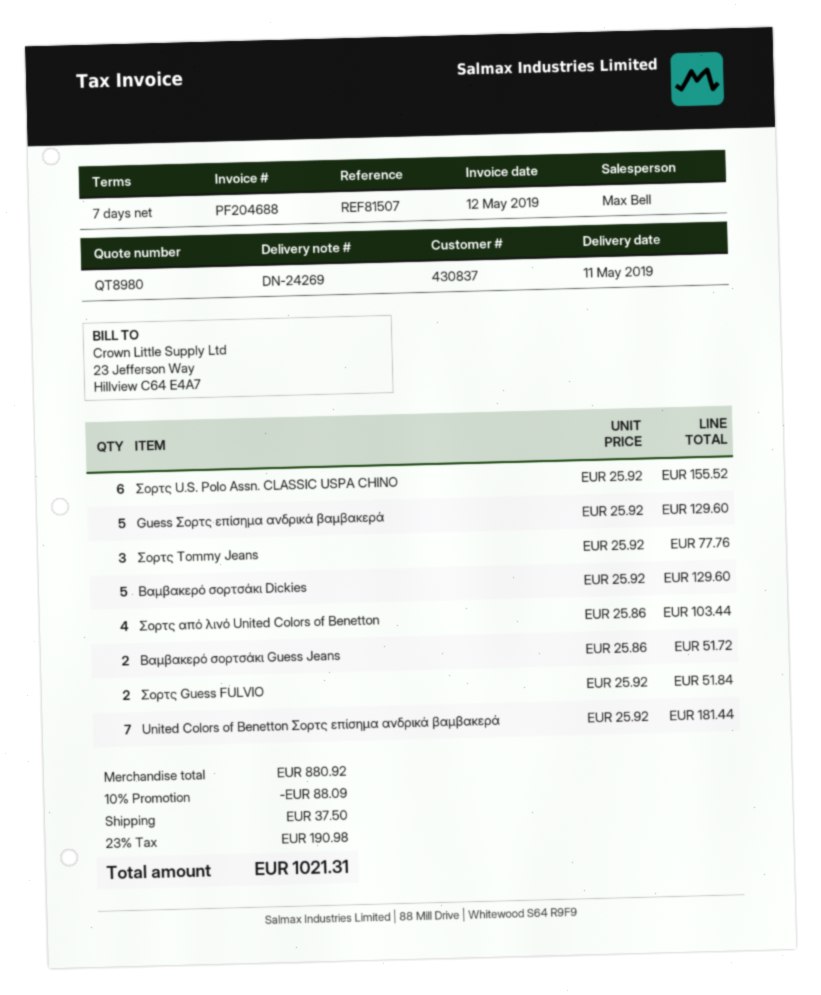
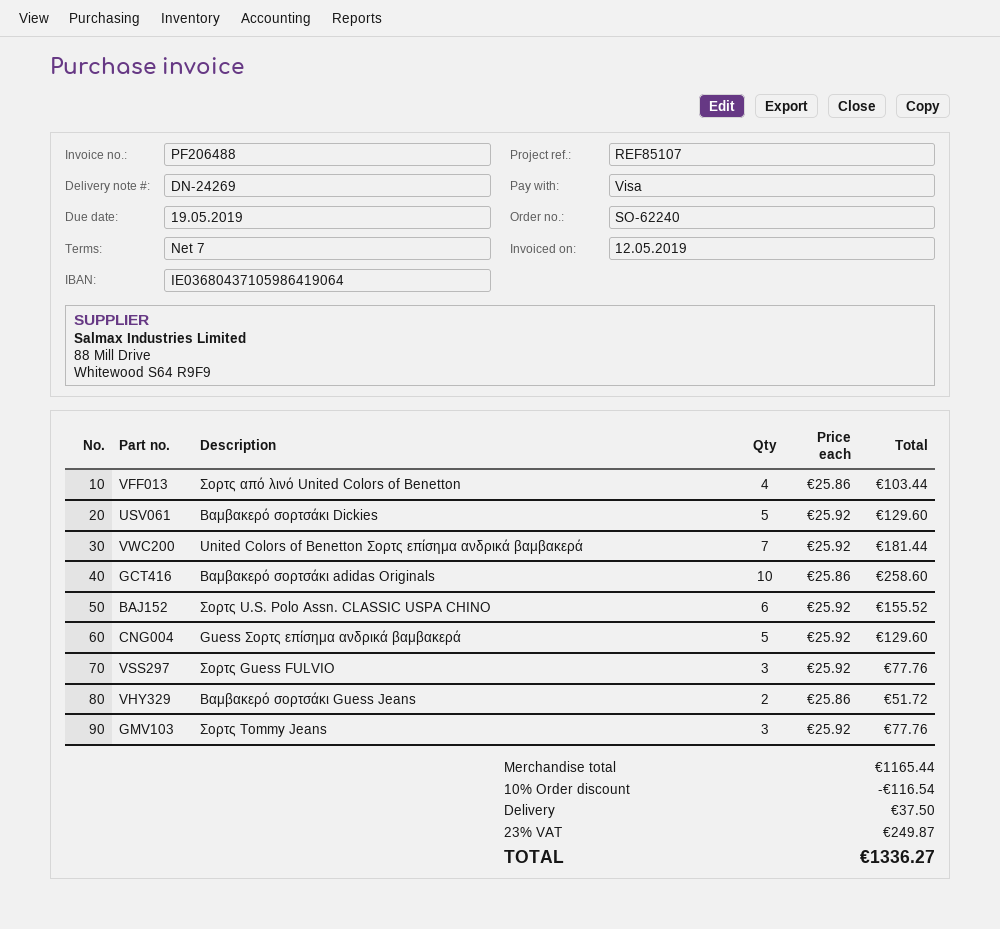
invoice number: PF204688 -> PF206488
reference: REF81507 -> REF85107
Σορτς Guess FULVIO: 2 x 25.92 = 51.84 -> 3 x 25.92 = 77.76
Βαμβακερό σορτσάκι adidas Originals: none -> 10 x 25.86 = 258.60
subtotal: 880.92 -> 1165.44
discount: 10% = 88.09 -> 10% = 116.54
tax: 23% = 190.98 -> 23% = 249.87
total: 1021.31 -> 1336.27

